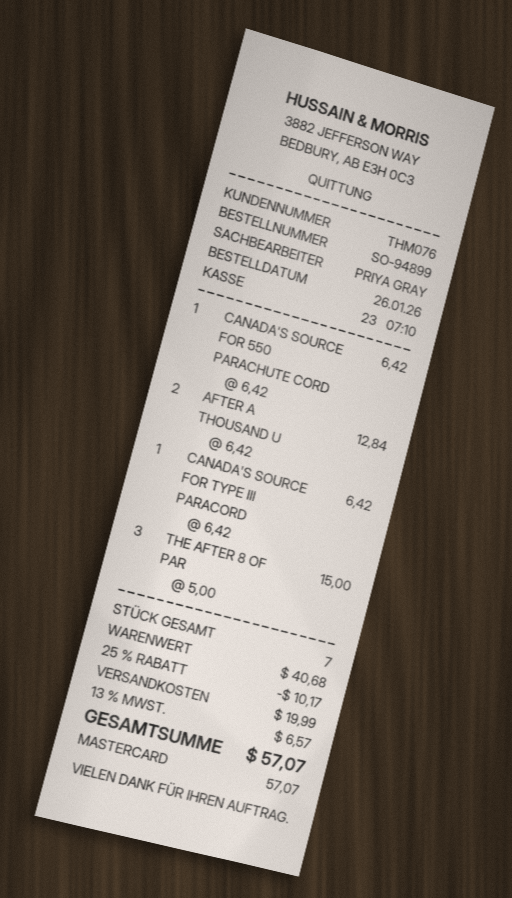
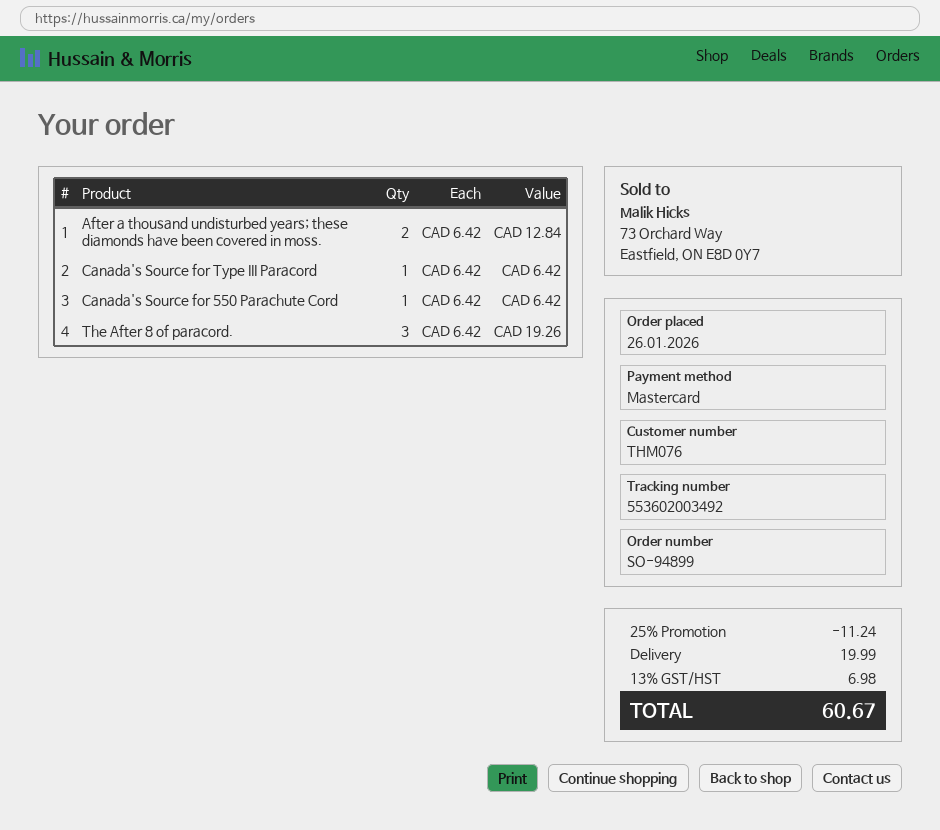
THE AFTER 8 OF PAR: 3 x 5.00 = 15.00 -> 3 x 6.42 = 19.26
discount: 25% = 10.17 -> 25% = 11.24
tax: 13% = 6.57 -> 13% = 6.98
total: 57.07 -> 60.67

